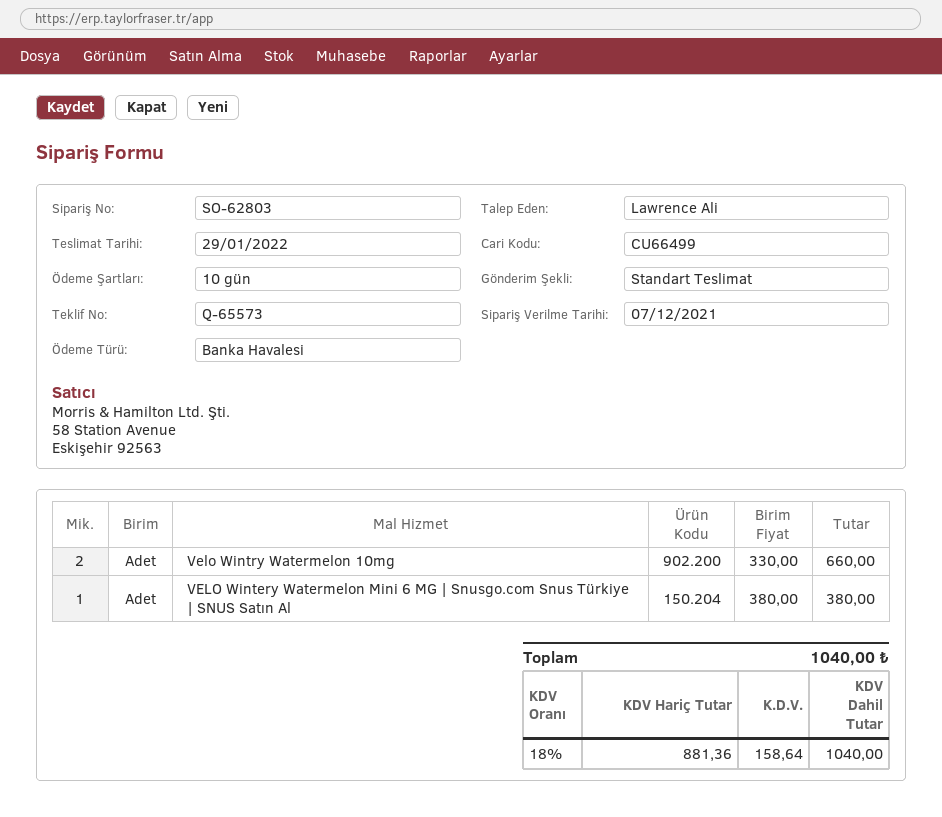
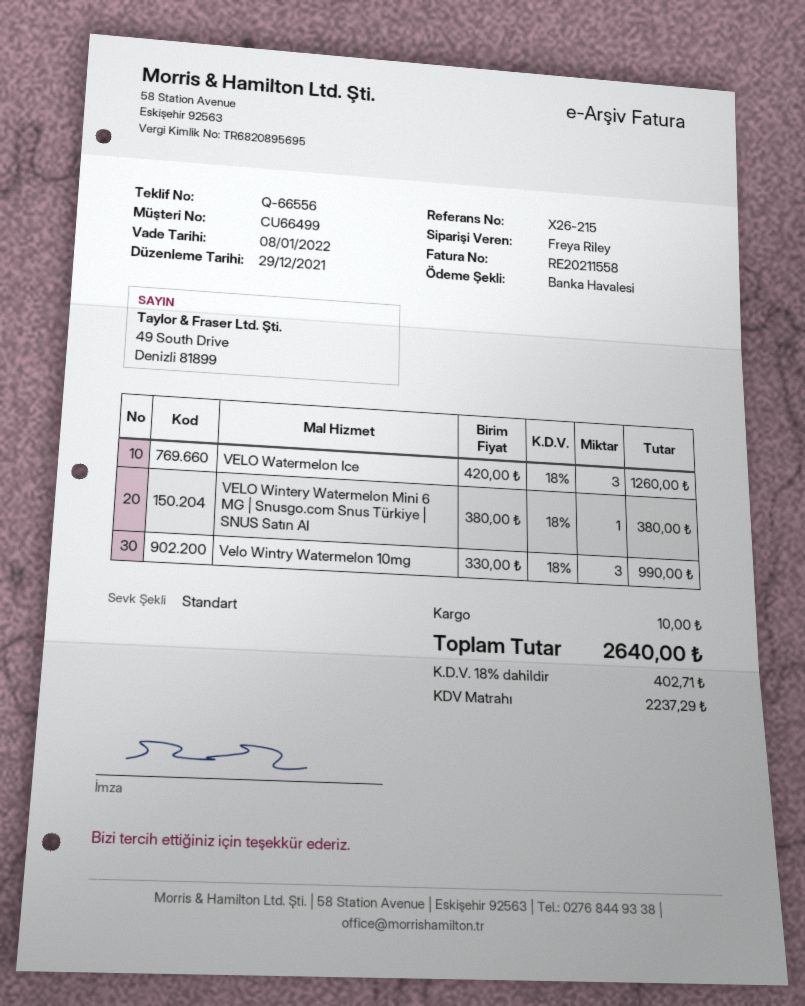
quote number: Q-65573 -> Q-66556
ordered by: Lawrence Ali -> Freya Riley
Velo Wintry Watermelon 10mg: 2 x 330.00 = 660.00 -> 3 x 330.00 = 990.00
VELO Watermelon Ice: none -> 3 x 420.00 = 1260.00
shipping: none -> 10.00
net: 881.36 -> 2237.29
tax: 18% = 158.64 -> 18% = 402.71
total: 1040.00 -> 2640.00

